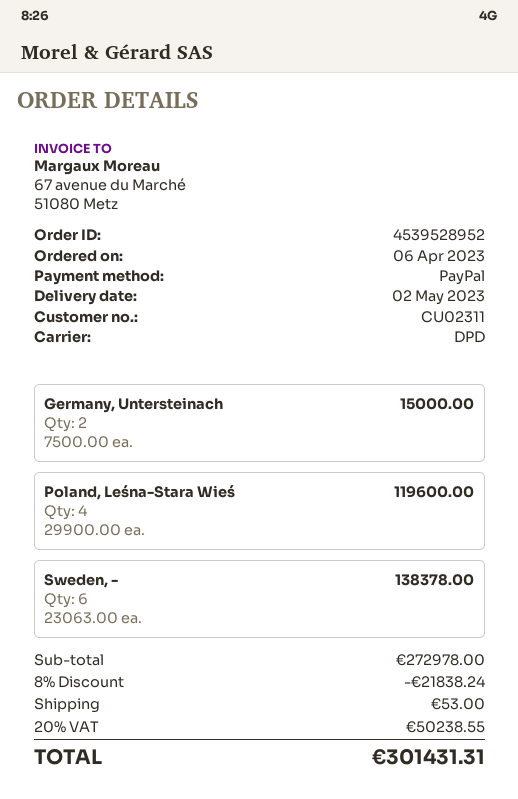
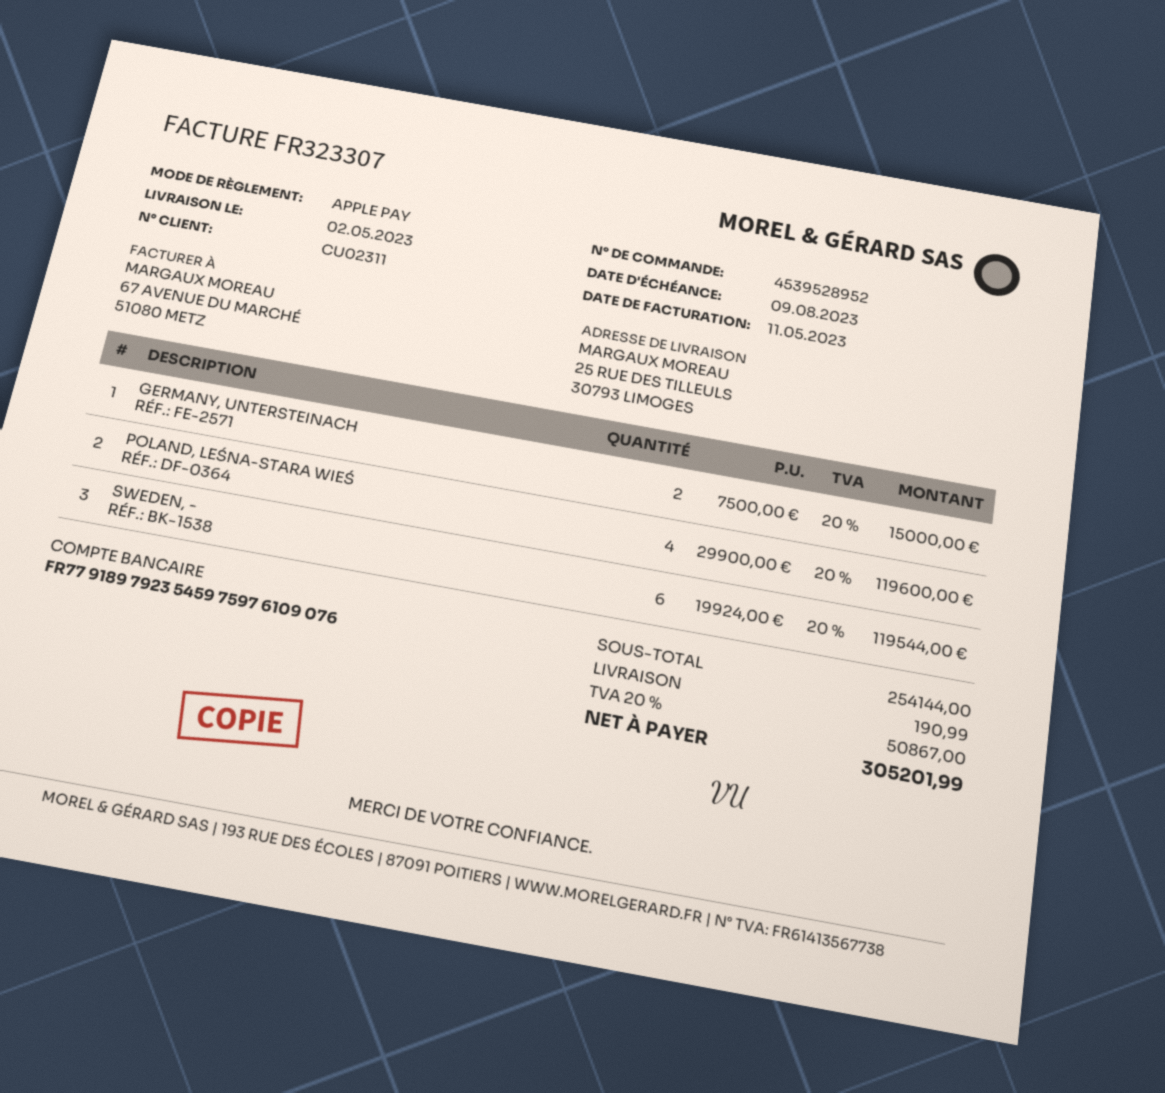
payment method: PayPal -> Apple Pay
Sweden, -: 6 x 23063.00 = 138378.00 -> 6 x 19924.00 = 119544.00
subtotal: 272978.00 -> 254144.00
discount: 8% = 21838.24 -> none
shipping: 53.00 -> 190.99
tax: 20% = 50238.55 -> 20% = 50867.00
total: 301431.31 -> 305201.99

